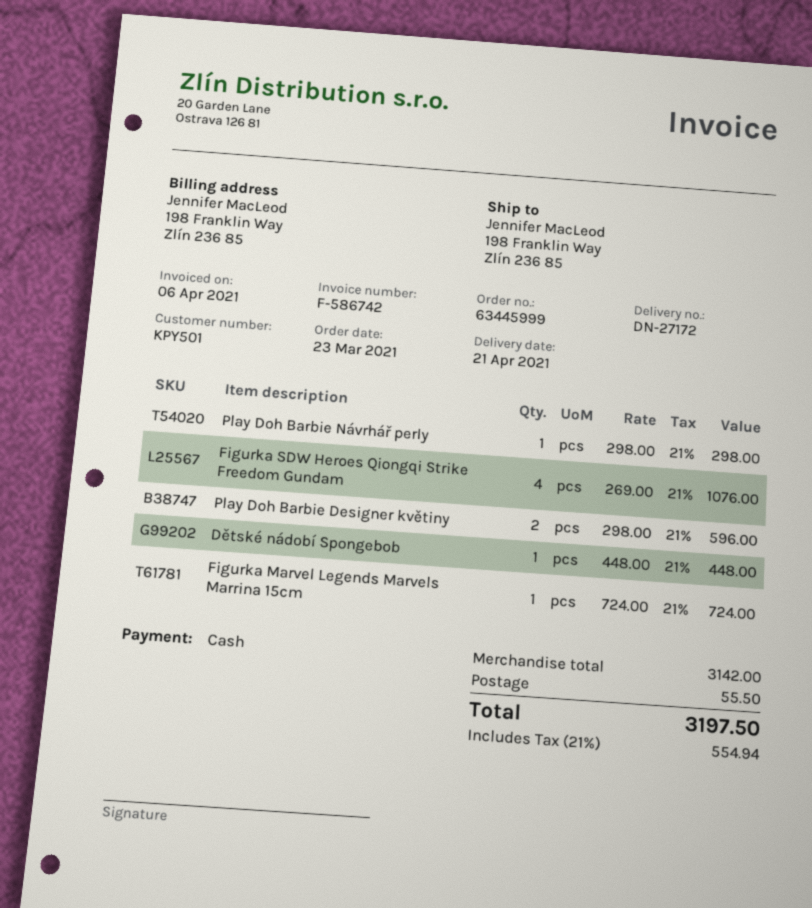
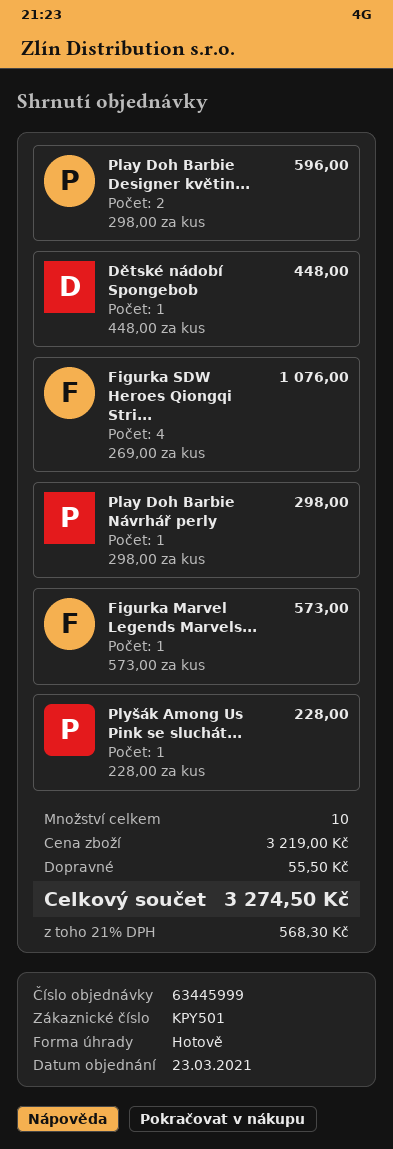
Figurka Marvel Legends Marvels Marrina 15cm: 1 x 724.00 = 724.00 -> 1 x 573.00 = 573.00
Plyšák Among Us Pink se sluchát...: none -> 1 x 228.00 = 228.00
subtotal: 3142.00 -> 3219.00
tax: 21% = 554.94 -> 21% = 568.30
total: 3197.50 -> 3274.50

